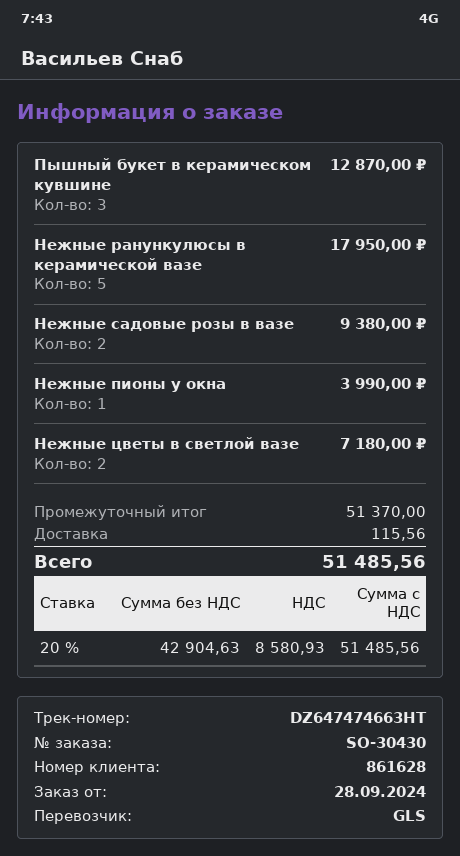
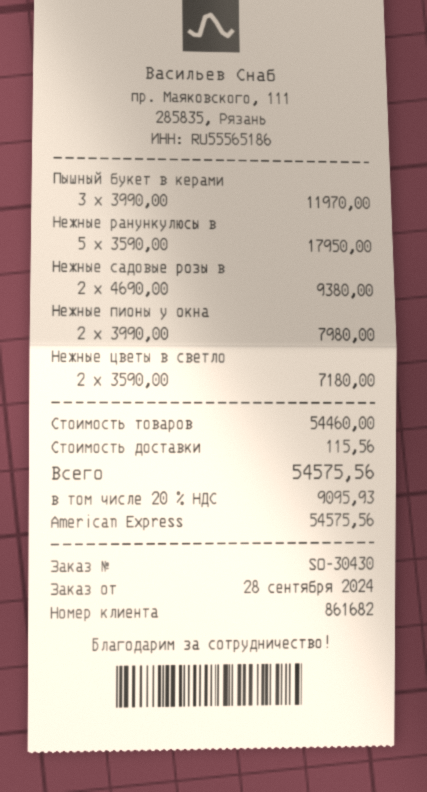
customer number: 861628 -> 861682
Пышный букет в керамическом кувшине: 3 for 12870.00 -> 3 for 11970.00
Нежные пионы у окна: 1 for 3990.00 -> 2 for 7980.00
subtotal: 51370.00 -> 54460.00
tax: 20% = 8580.93 -> 20% = 9095.93
total: 51485.56 -> 54575.56

